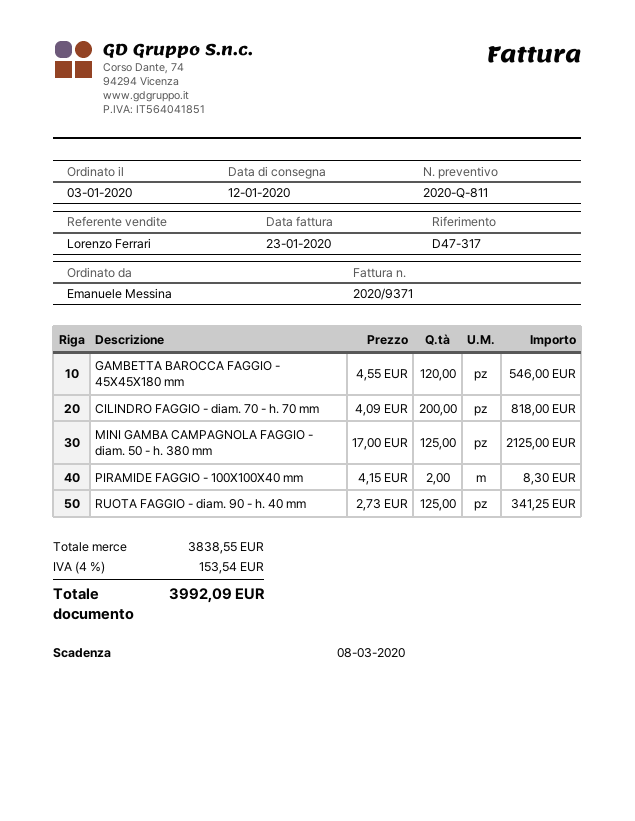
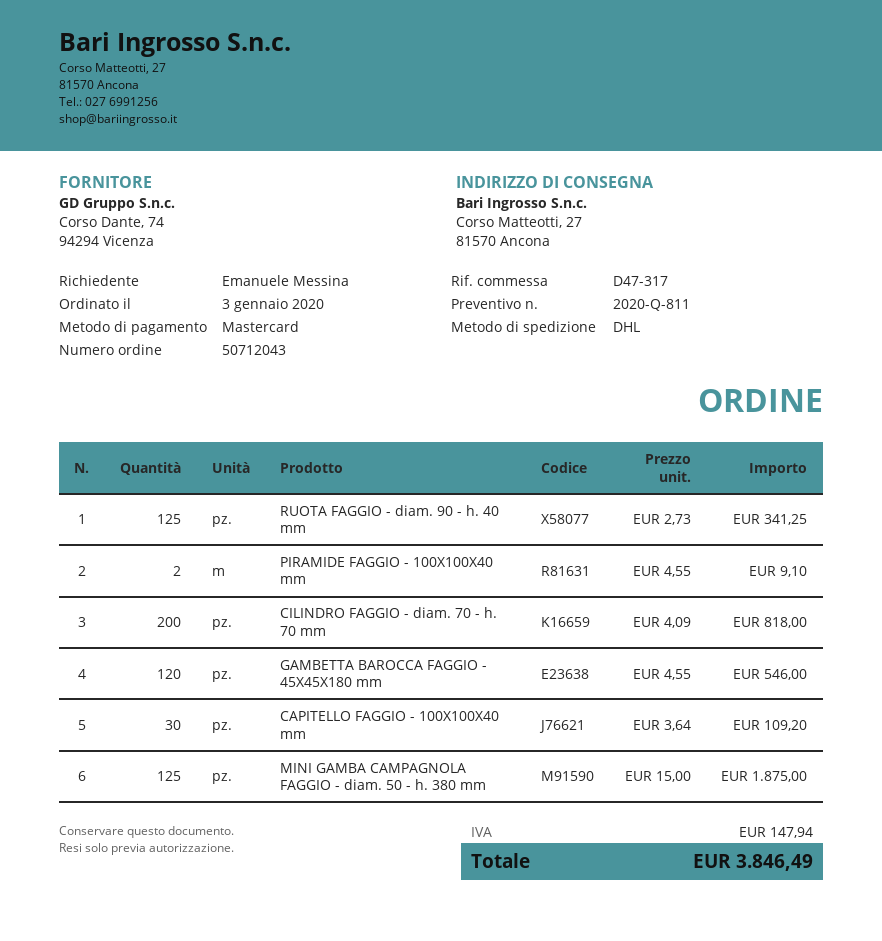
MINI GAMBA CAMPAGNOLA FAGGIO - diam. 50 - h. 380 mm: 125 x 17.00 = 2125.00 -> 125 x 15.00 = 1875.00
PIRAMIDE FAGGIO - 100X100X40 mm: 2 x 4.15 = 8.30 -> 2 x 4.55 = 9.10
CAPITELLO FAGGIO - 100X100X40 mm: none -> 30 x 3.64 = 109.20
tax: 153.54 -> 147.94
total: 3992.09 -> 3846.49

